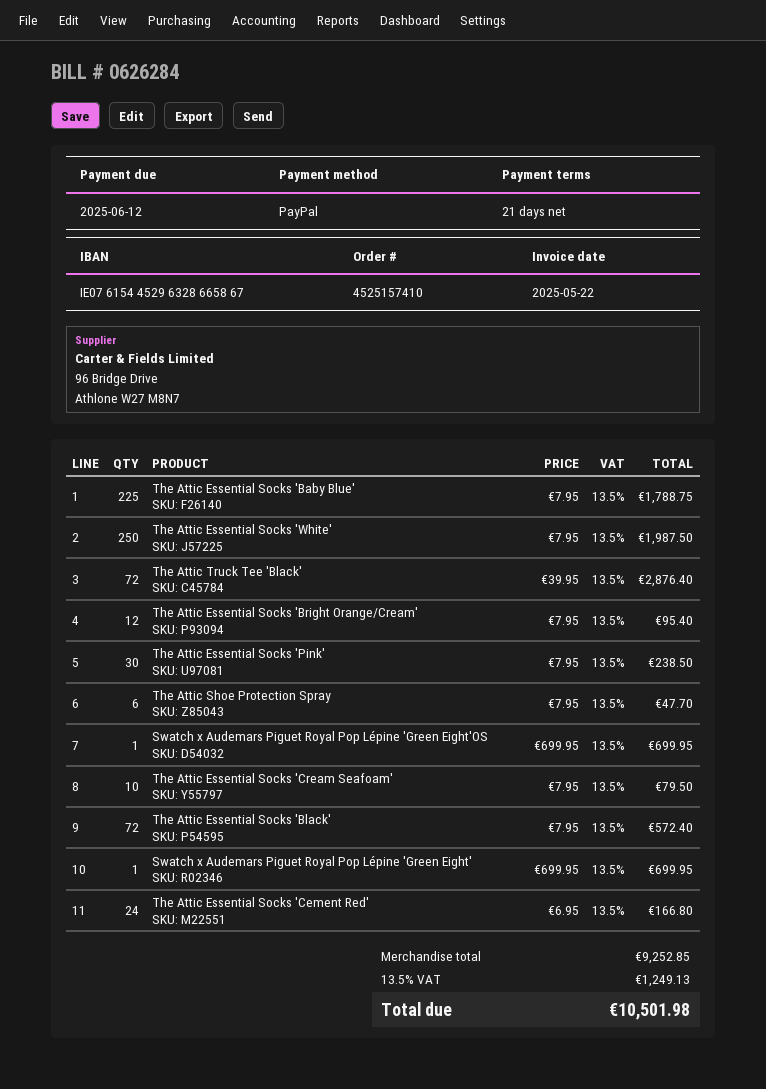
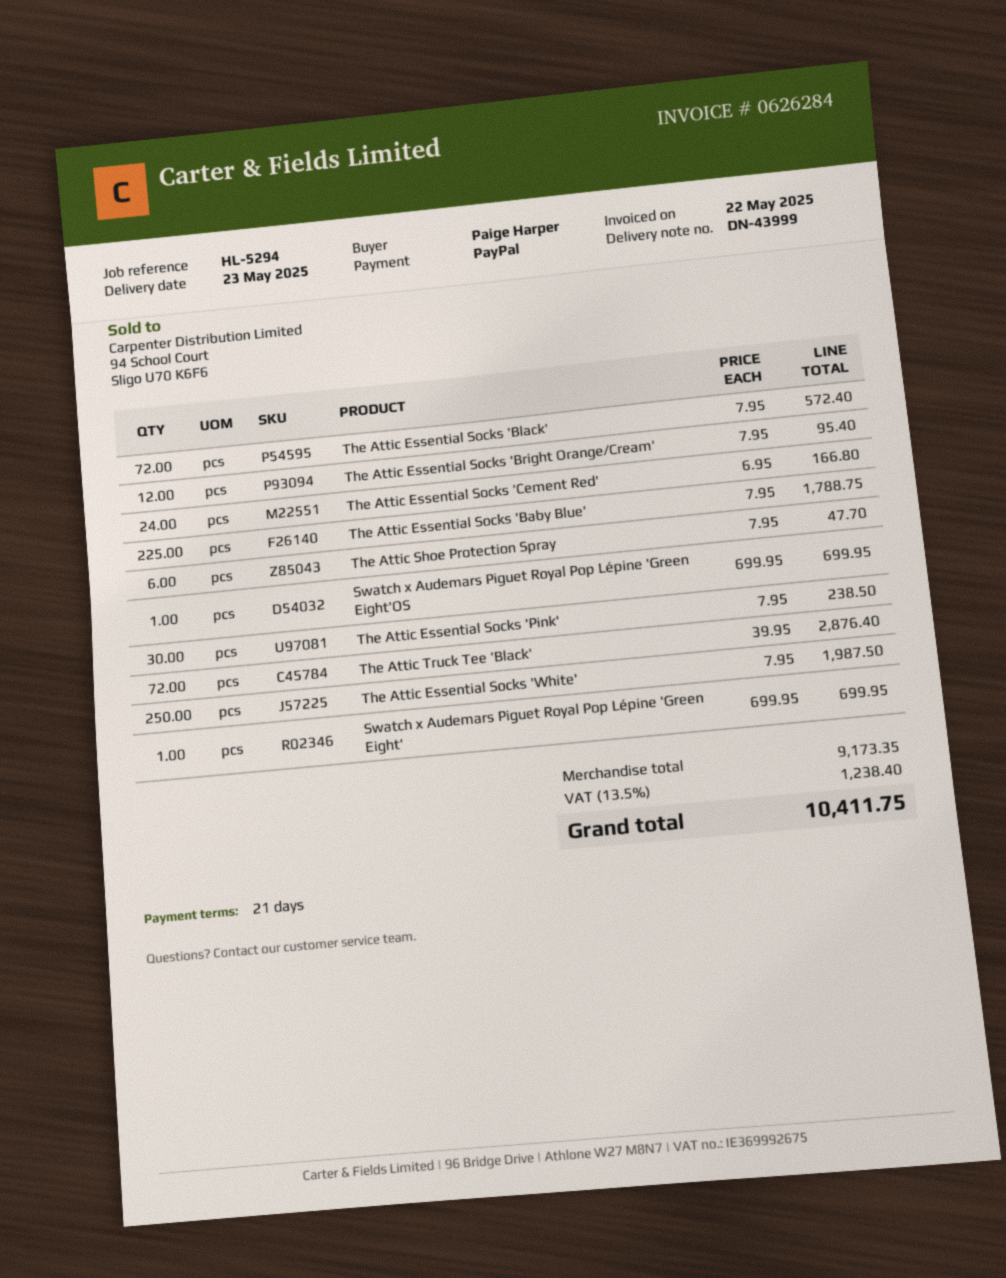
The Attic Essential Socks 'Cream Seafoam': 10 x 7.95 = 79.50 -> none
subtotal: 9252.85 -> 9173.35
tax: 13.5% = 1249.13 -> 13.5% = 1238.40
total: 10501.98 -> 10411.75

